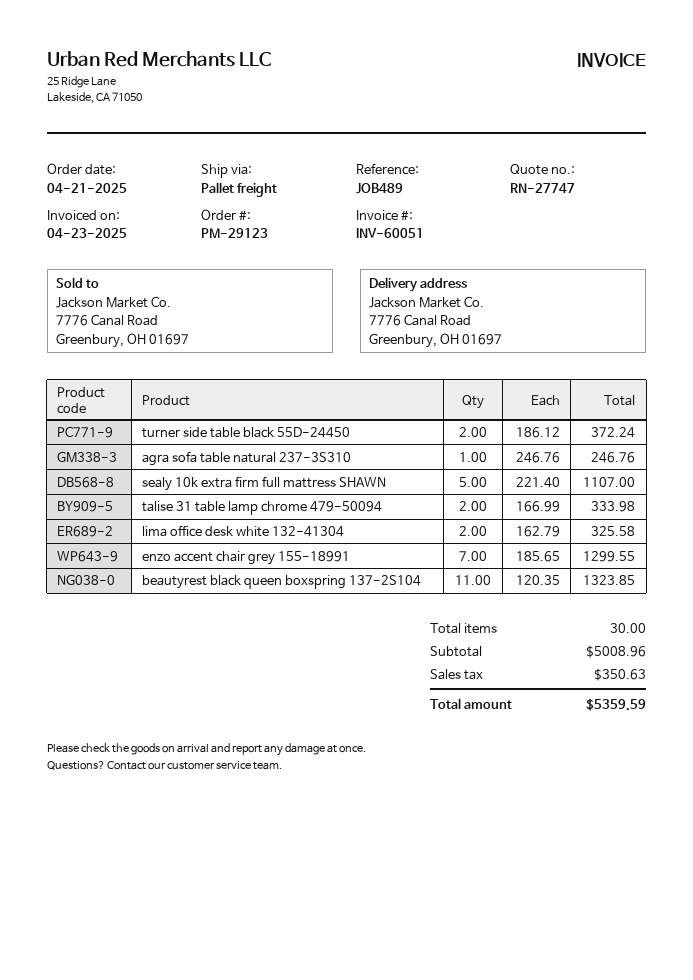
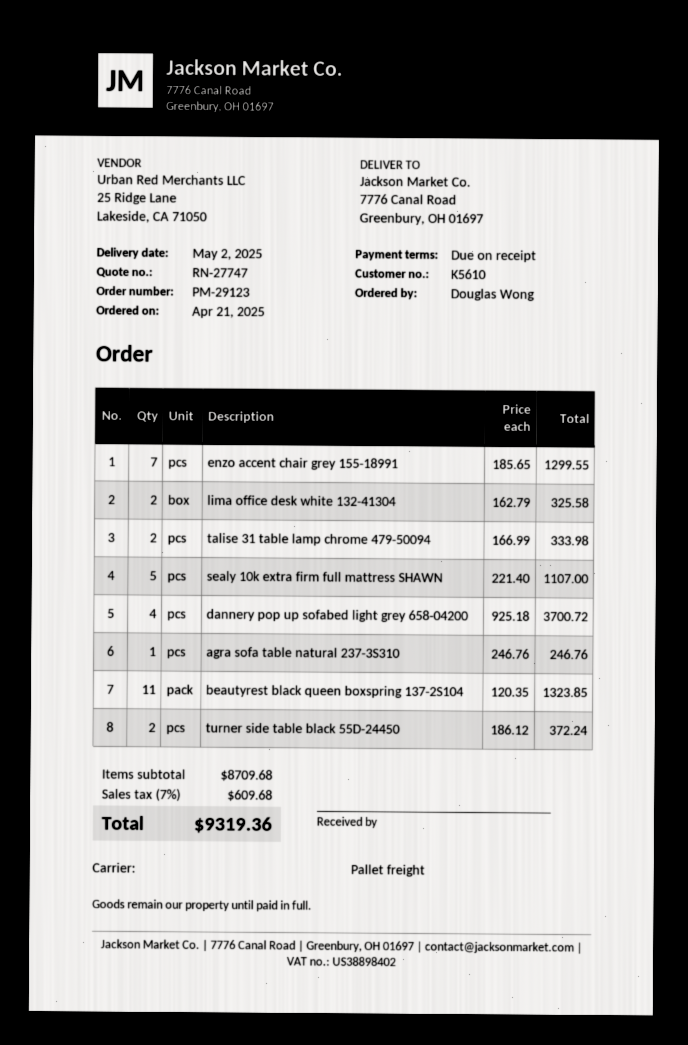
dannery pop up sofabed light grey 658-04200: none -> 4 x 925.18 = 3700.72
subtotal: 5008.96 -> 8709.68
tax: 350.63 -> 609.68
total: 5359.59 -> 9319.36

